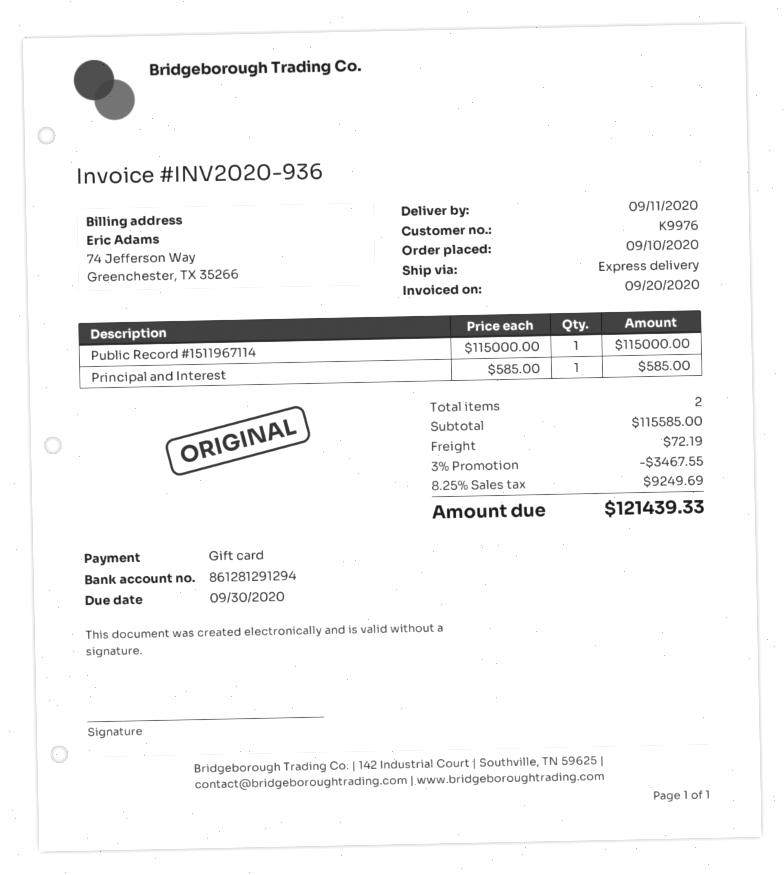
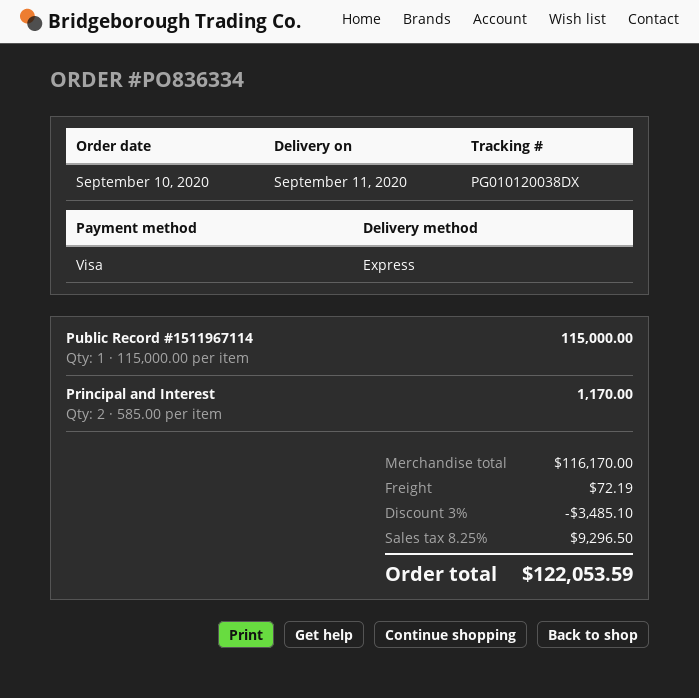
payment method: gift card -> Visa
Principal and Interest: 1 x 585.00 = 585.00 -> 2 x 585.00 = 1170.00
subtotal: 115585.00 -> 116170.00
discount: 3% = 3467.55 -> 3% = 3485.10
tax: 8.25% = 9249.69 -> 8.25% = 9296.50
total: 121439.33 -> 122053.59

